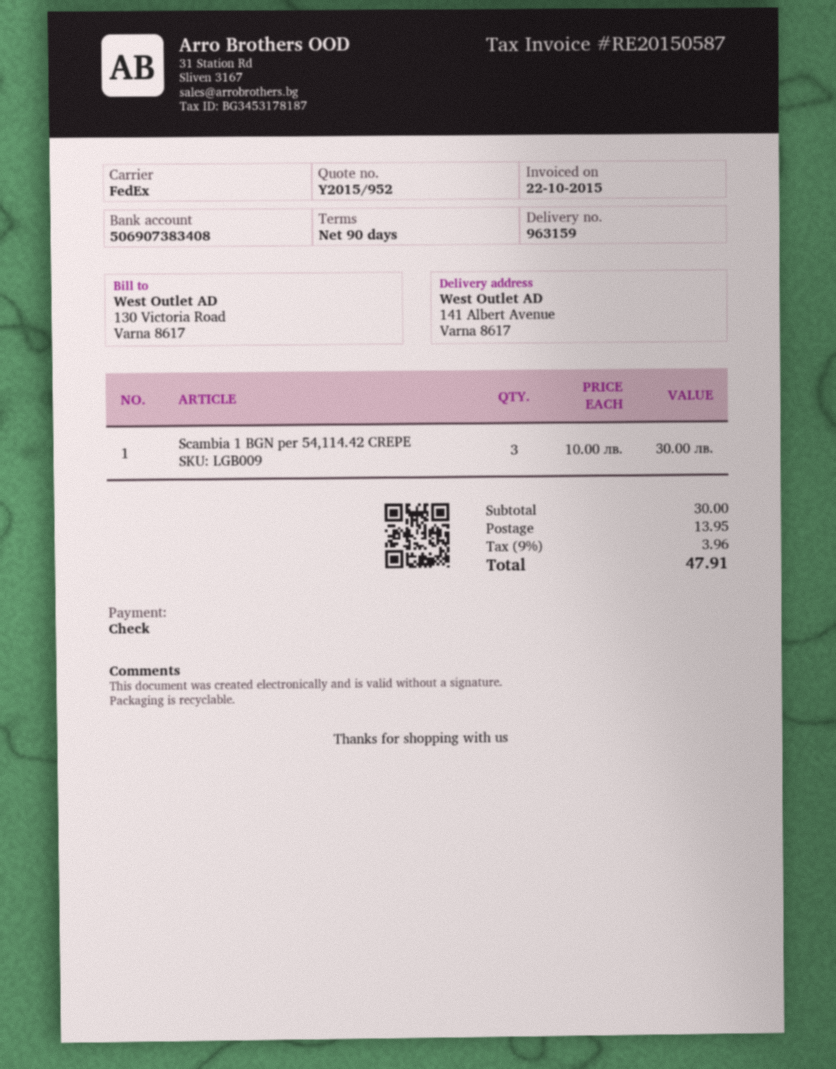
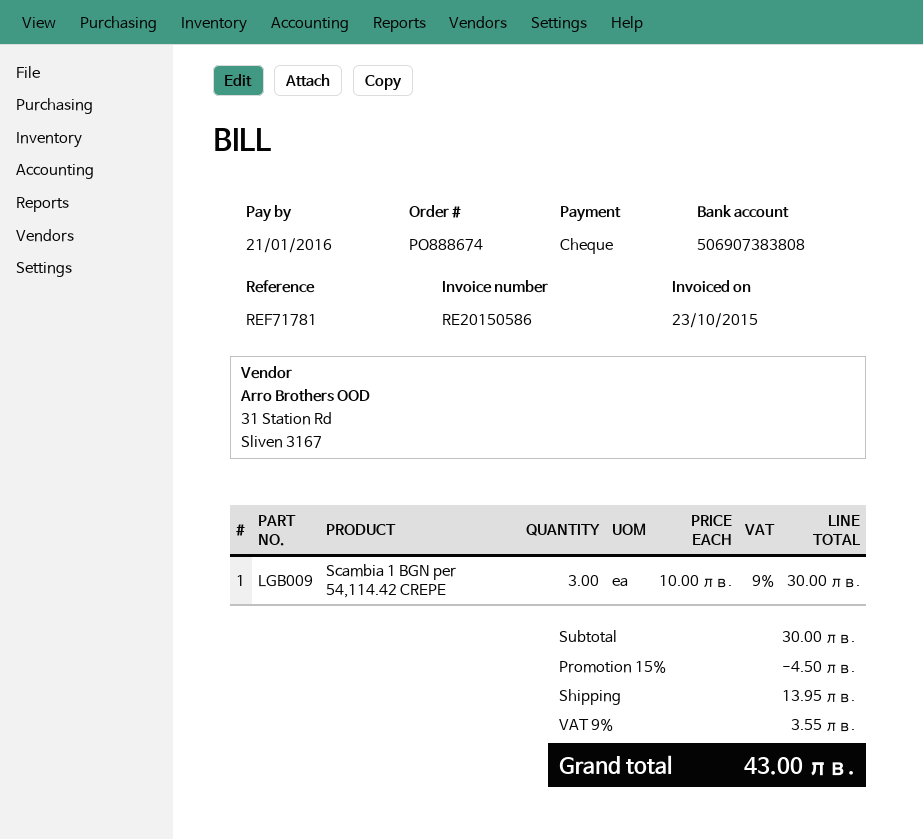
invoice number: RE20150587 -> RE20150586
invoice date: 2015-10-22 -> 2015-10-23
bank account: 506907383408 -> 506907383808
discount: none -> 15% = 4.50
tax: 9% = 3.96 -> 9% = 3.55
total: 47.91 -> 43.00

